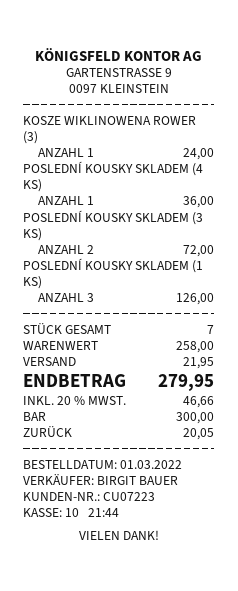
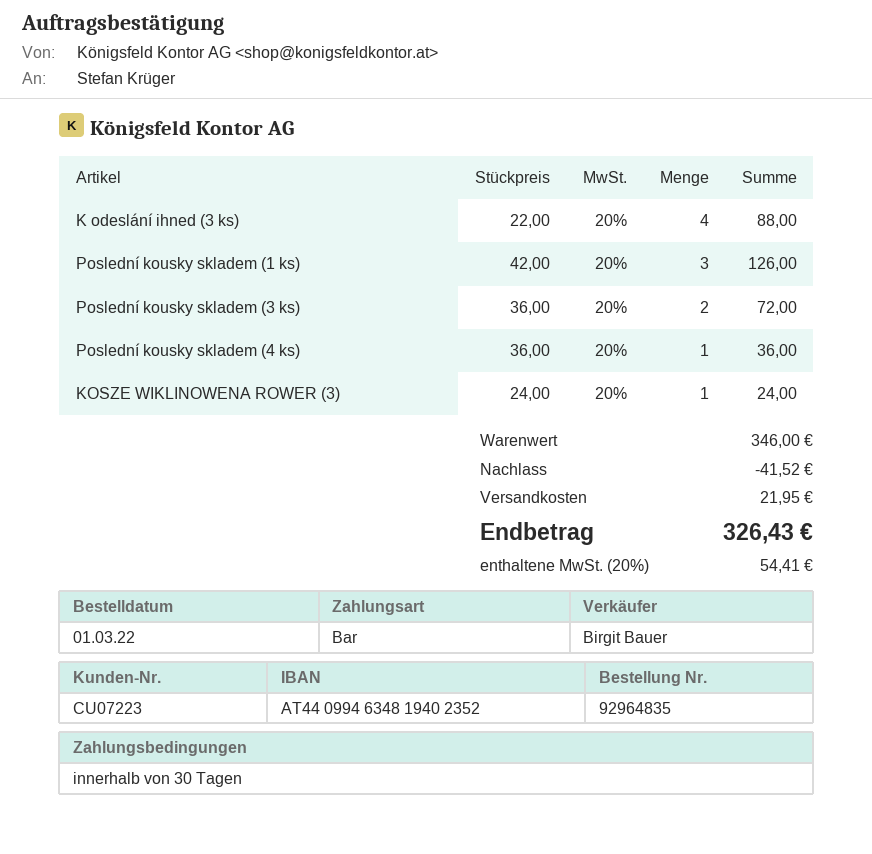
K odeslání ihned (3 ks): none -> 4 for 88.00
subtotal: 258.00 -> 346.00
discount: none -> 41.52
tax: 20% = 46.66 -> 20% = 54.41
total: 279.95 -> 326.43

